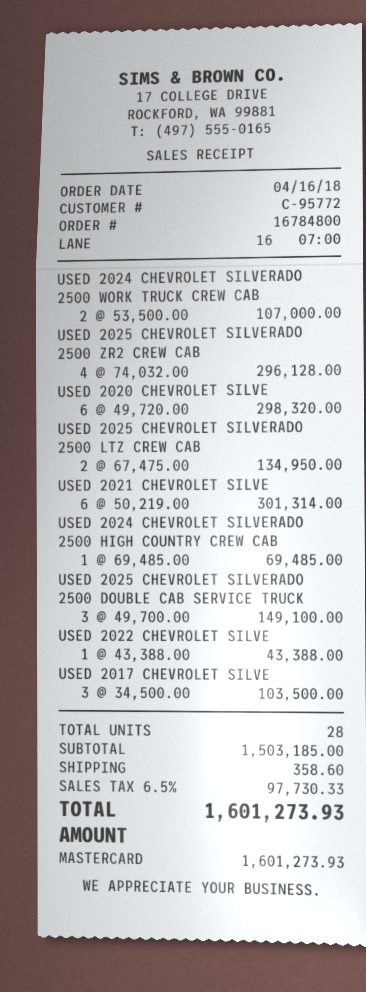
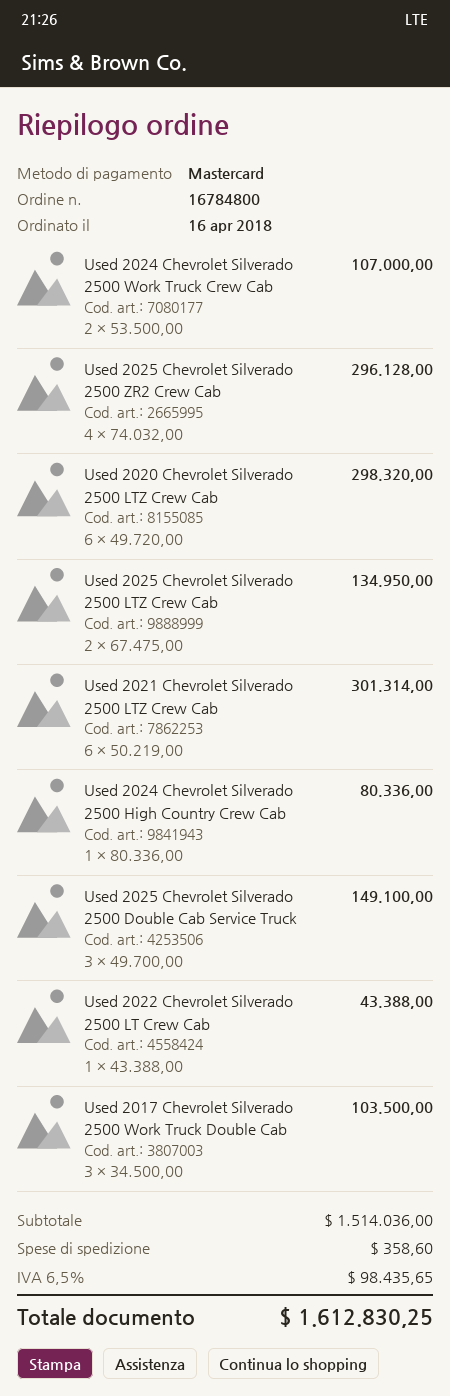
USED 2024 CHEVROLET SILVERADO 2500 HIGH COUNTRY CREW CAB: 1 x 69485.00 = 69485.00 -> 1 x 80336.00 = 80336.00
subtotal: 1503185.00 -> 1514036.00
tax: 6.5% = 97730.33 -> 6.5% = 98435.65
total: 1601273.93 -> 1612830.25

